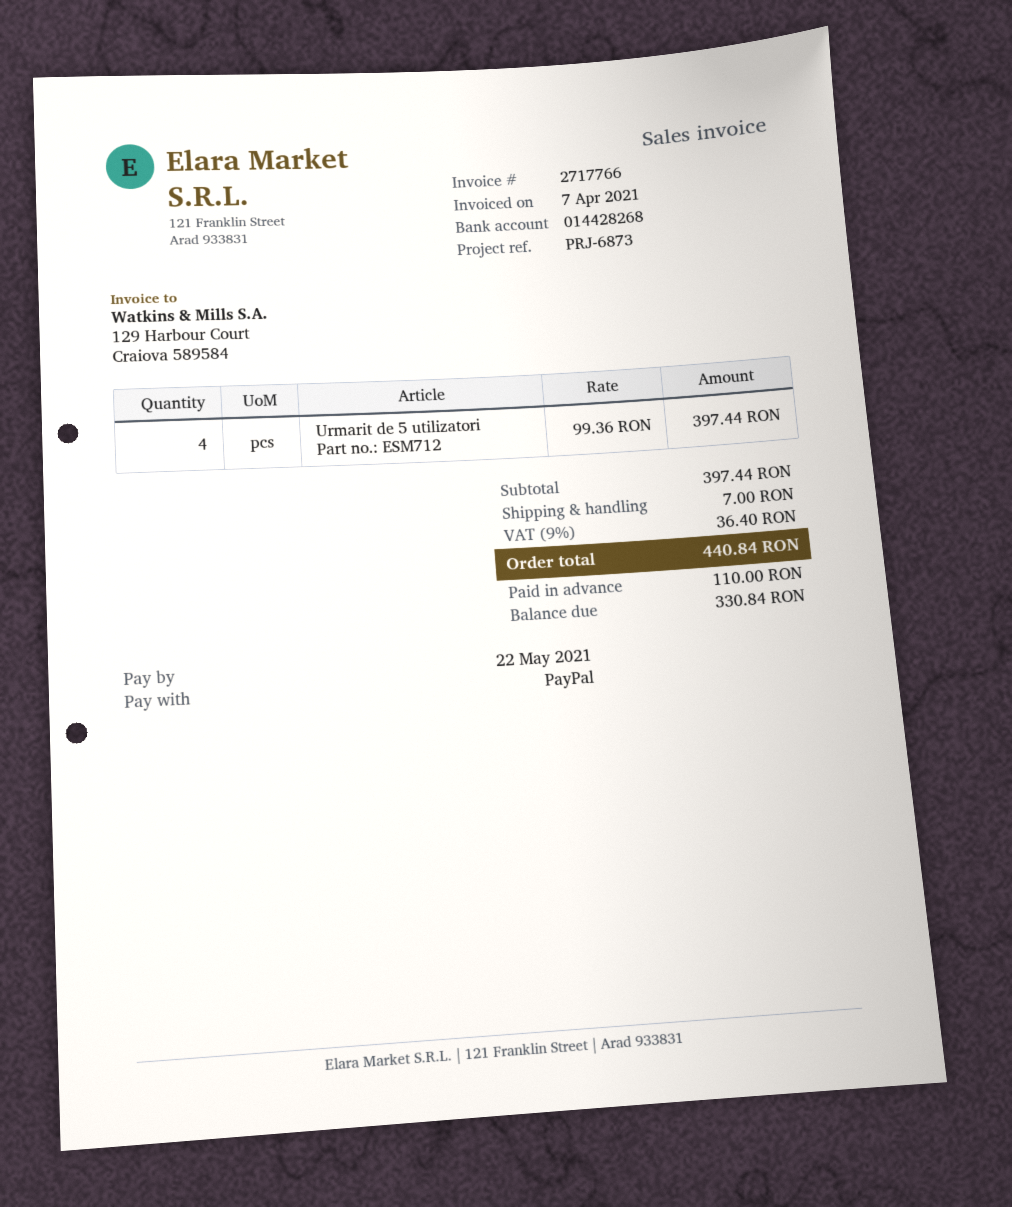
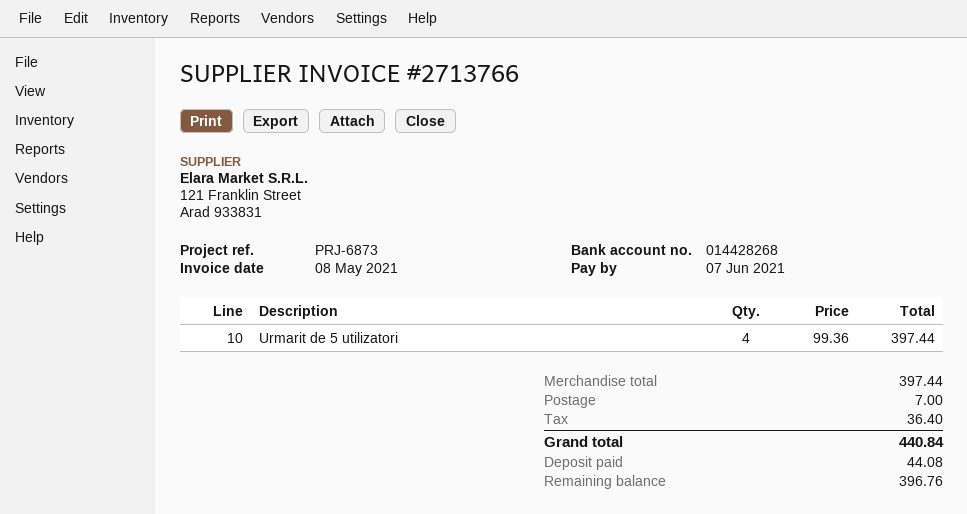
invoice number: 2717766 -> 2713766
invoice date: 2021-04-07 -> 2021-05-08
due date: 2021-05-22 -> 2021-06-07
deposit: 110.00 -> 44.08
balance: 330.84 -> 396.76

